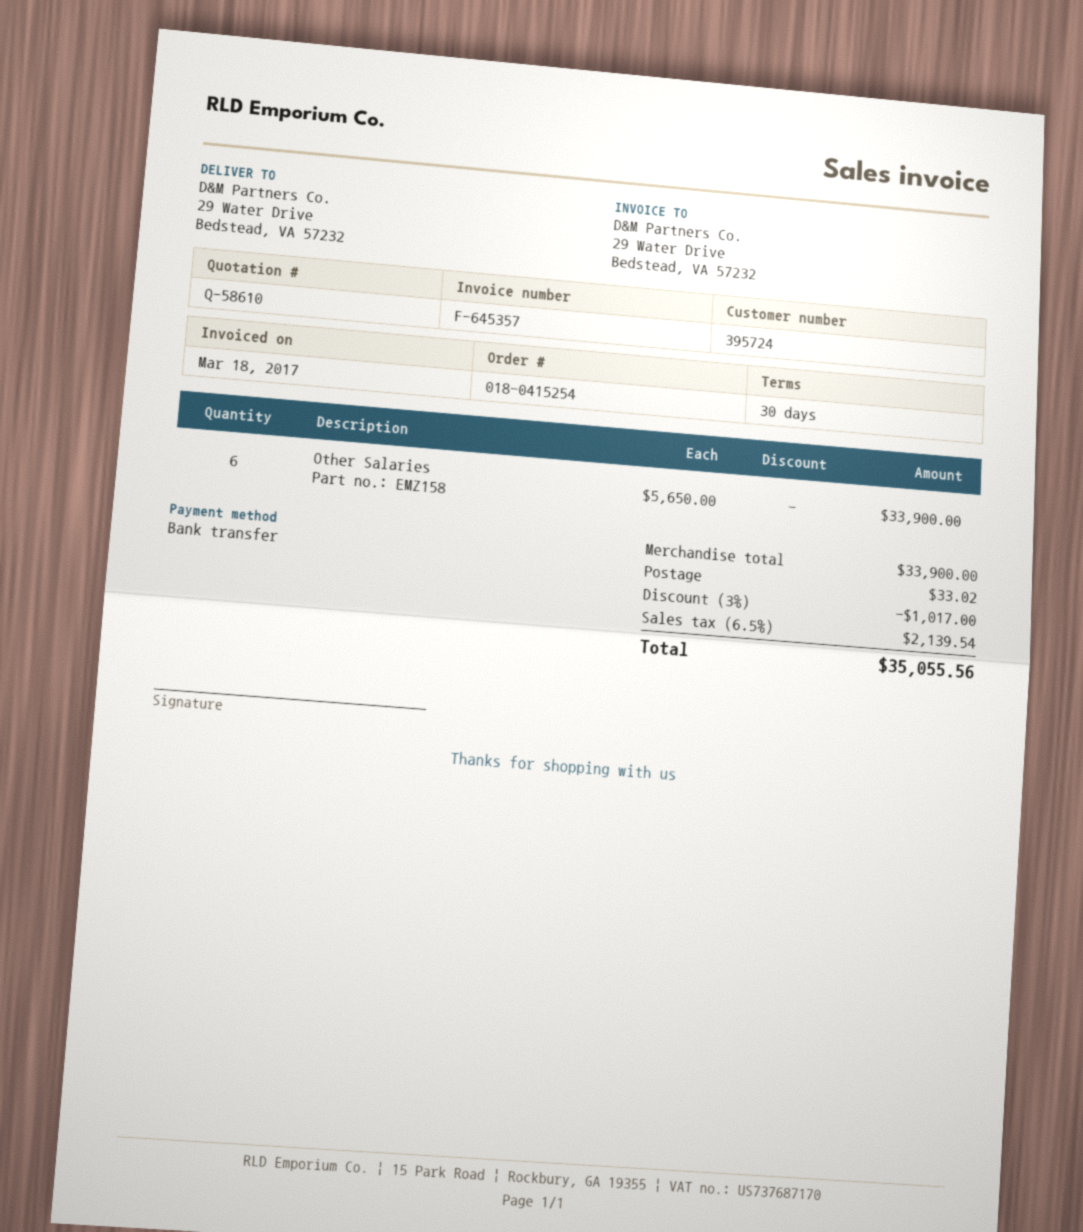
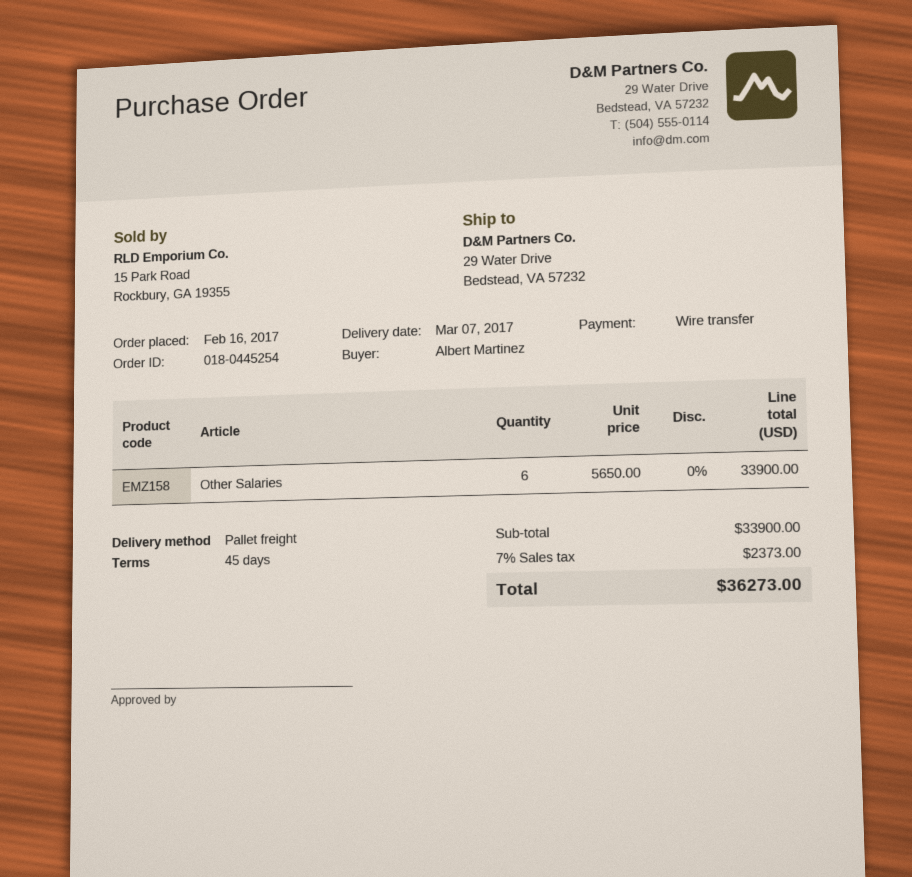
order number: 018-0415254 -> 018-0445254
payment terms: 30 days -> 45 days
discount: 3% = 1017.00 -> none
shipping: 33.02 -> none
tax: 6.5% = 2139.54 -> 7% = 2373.00
total: 35055.56 -> 36273.00

